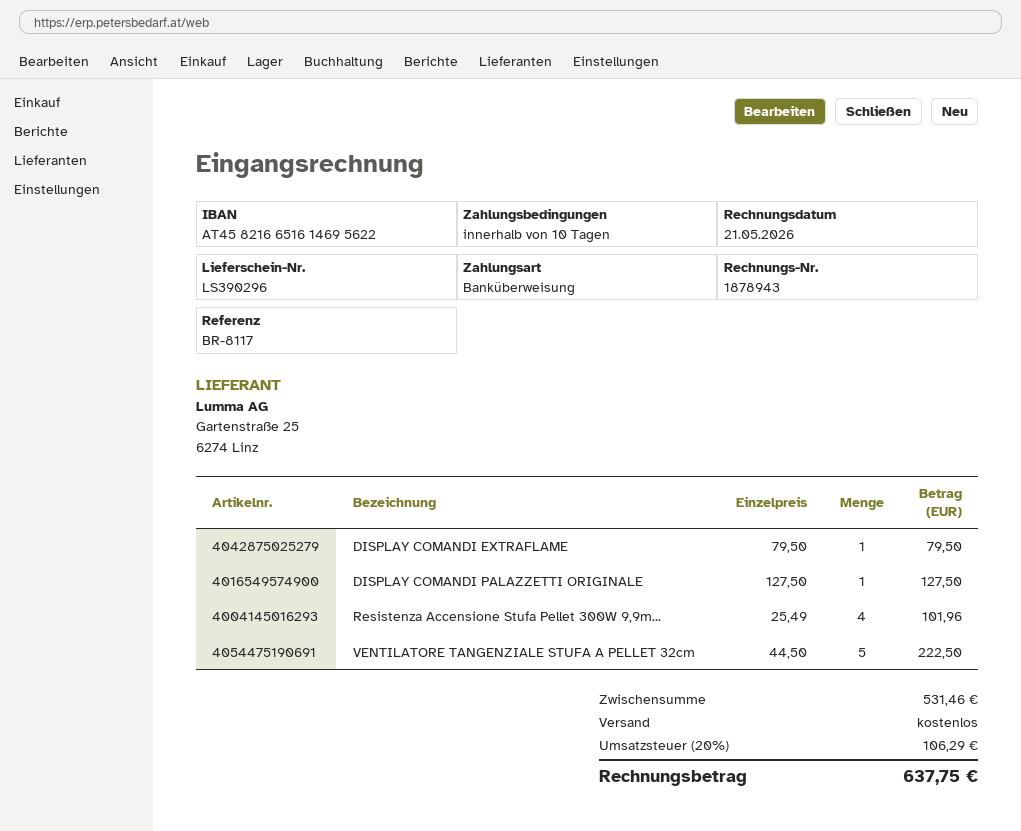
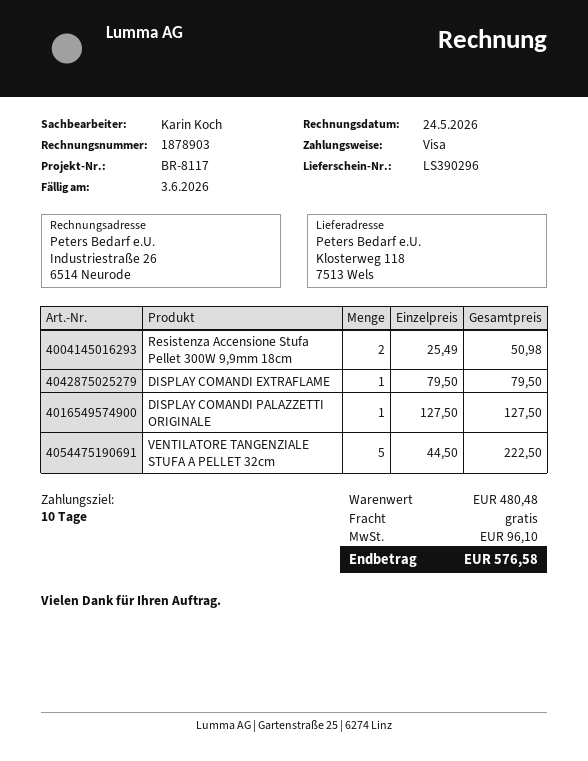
invoice number: 1878943 -> 1878903
invoice date: 2026-05-21 -> 2026-05-24
payment method: bank transfer -> Visa
Resistenza Accensione Stufa Pellet 300W 9,9m...: 4 x 25.49 = 101.96 -> 2 x 25.49 = 50.98
subtotal: 531.46 -> 480.48
tax: 106.29 -> 96.10
total: 637.75 -> 576.58

